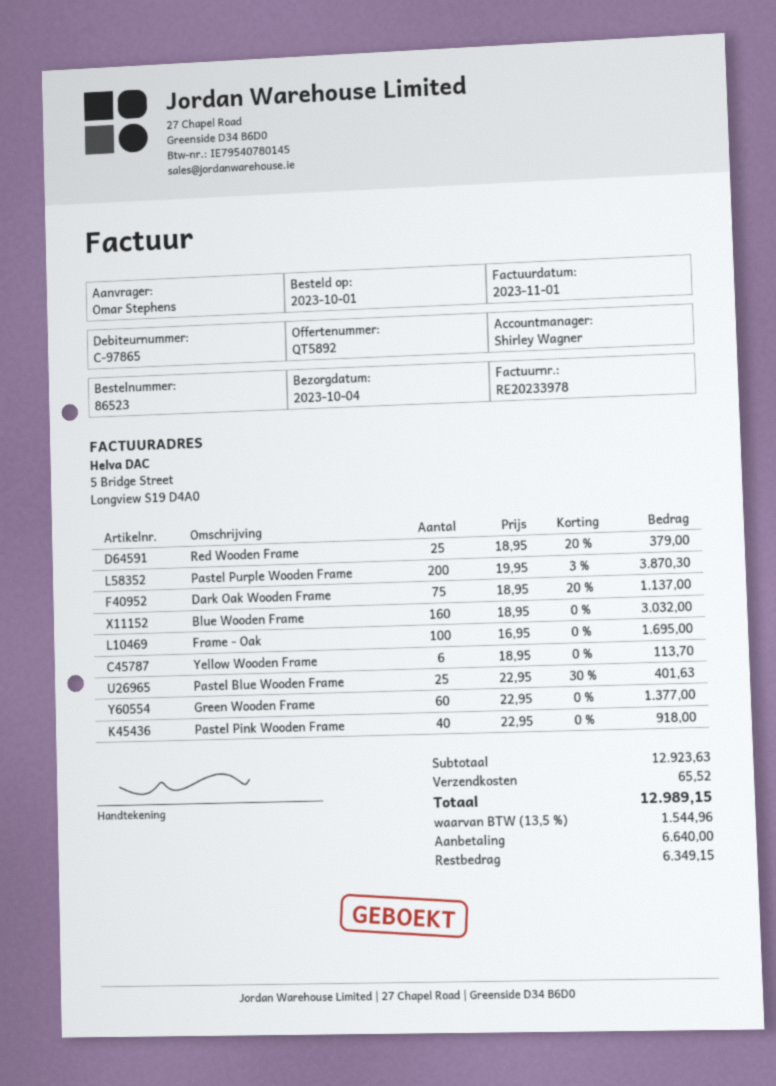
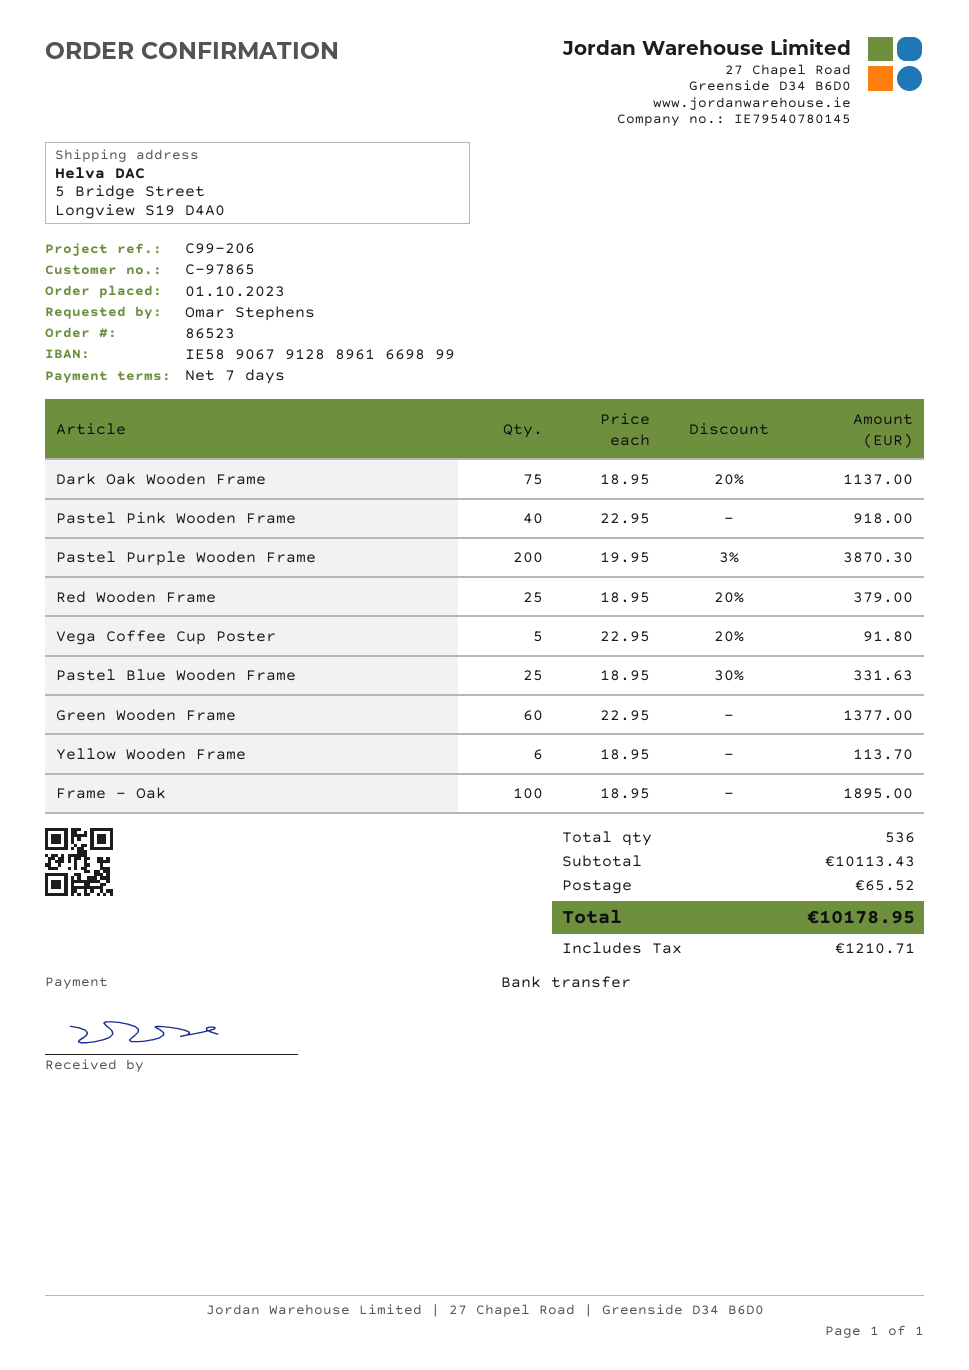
Blue Wooden Frame: 160 x 18.95 = 3032.00 -> none
Frame - Oak: 100 x 16.95 = 1695.00 -> 100 x 18.95 = 1895.00
Pastel Blue Wooden Frame: 25 x 22.95 - 30% = 401.63 -> 25 x 18.95 - 30% = 331.63
Vega Coffee Cup Poster: none -> 5 x 22.95 - 20% = 91.80
subtotal: 12923.63 -> 10113.43
tax: 1544.96 -> 1210.71
total: 12989.15 -> 10178.95

